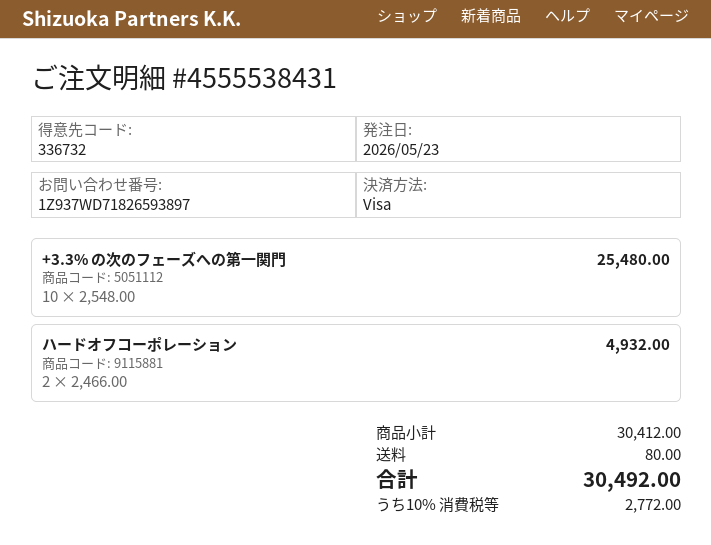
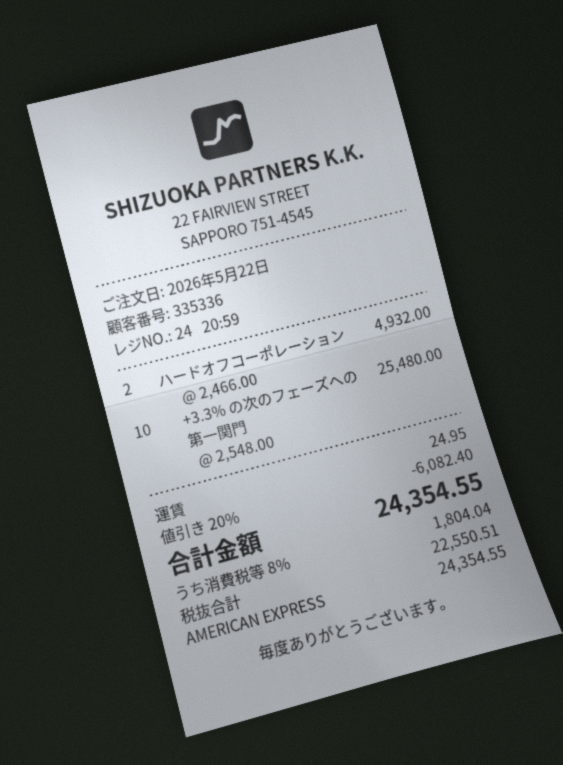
order date: 2026-05-23 -> 2026-05-22
customer number: 336732 -> 335336
payment method: Visa -> American Express
discount: none -> 20% = 6082.40
shipping: 80.00 -> 24.95
tax: 10% = 2772.00 -> 8% = 1804.04
total: 30492.00 -> 24354.55

